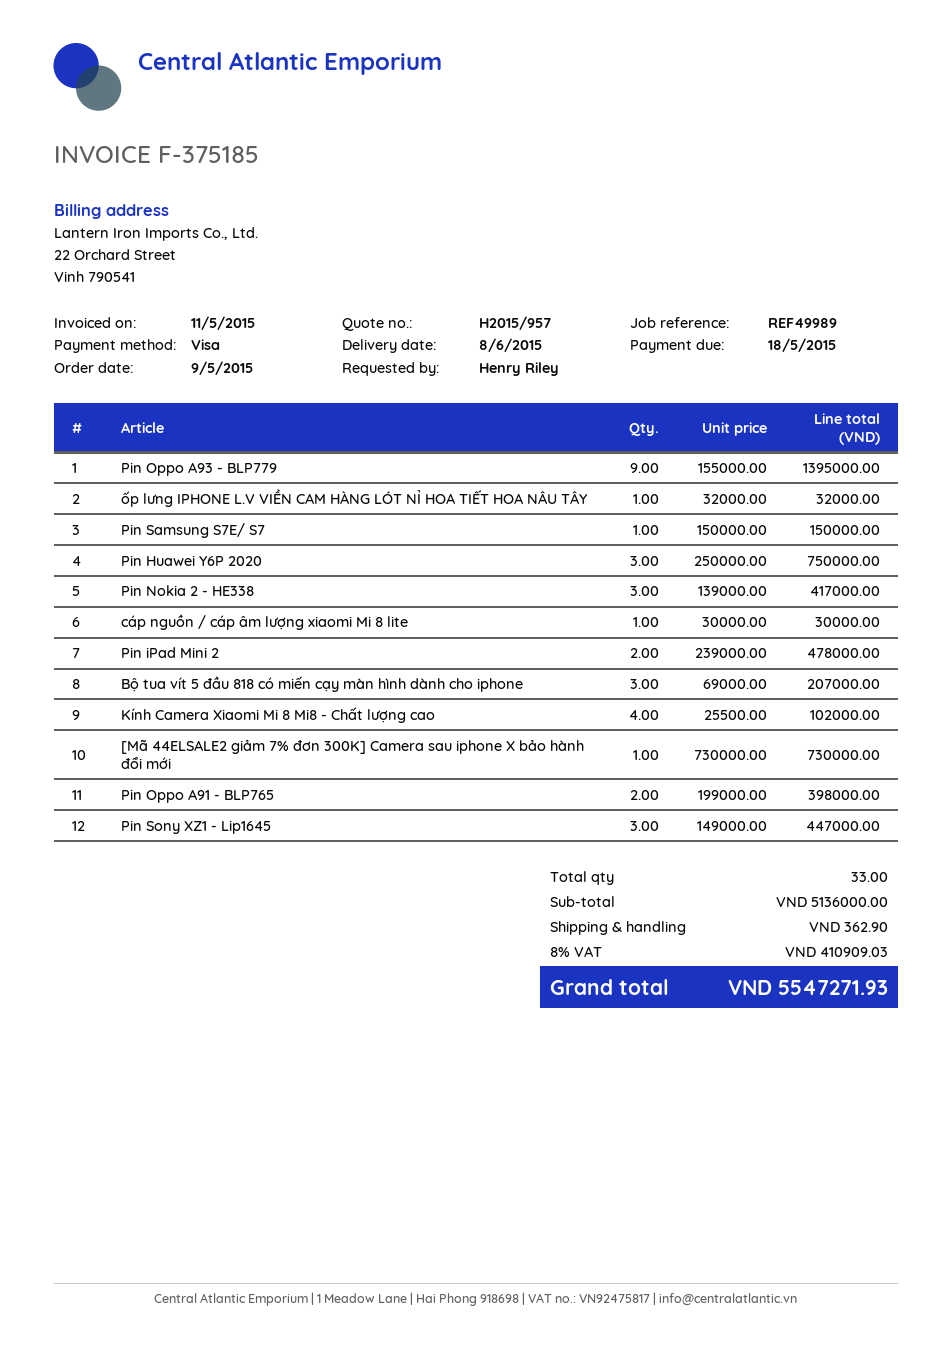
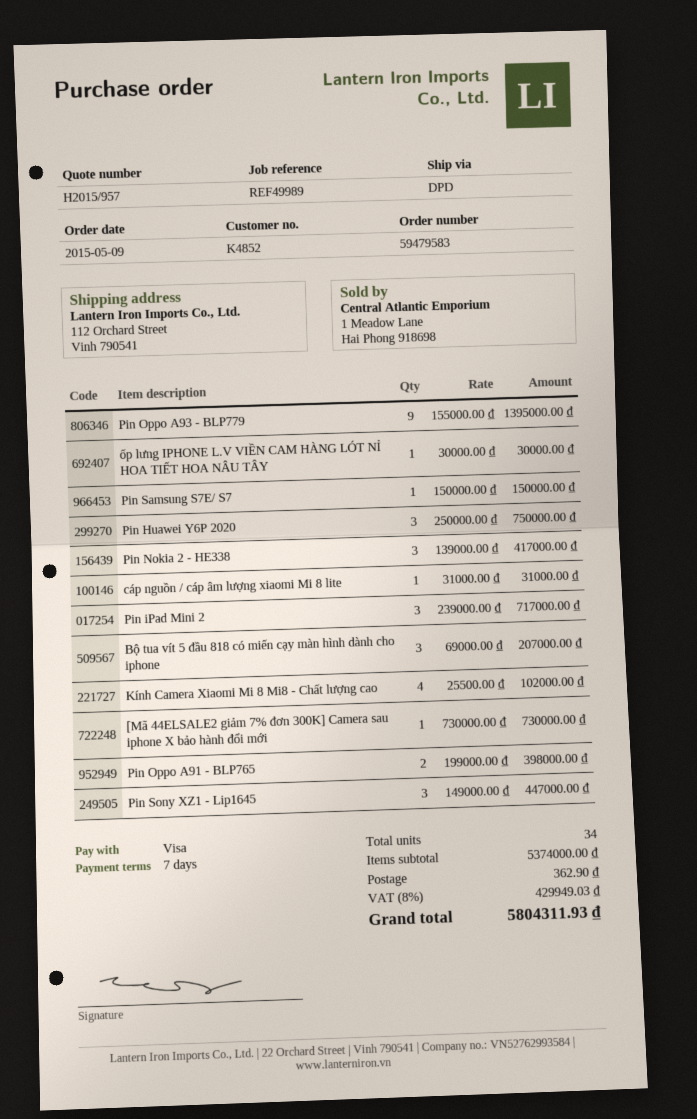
ốp lưng IPHONE L.V VIỀN CAM HÀNG LÓT NỈ HOA TIẾT HOA NÂU TÂY: 1 x 32000.00 = 32000.00 -> 1 x 30000.00 = 30000.00
cáp nguồn / cáp âm lượng xiaomi Mi 8 lite: 1 x 30000.00 = 30000.00 -> 1 x 31000.00 = 31000.00
Pin iPad Mini 2: 2 x 239000.00 = 478000.00 -> 3 x 239000.00 = 717000.00
total quantity: 33 -> 34
subtotal: 5136000.00 -> 5374000.00
tax: 8% = 410909.03 -> 8% = 429949.03
total: 5547271.93 -> 5804311.93

